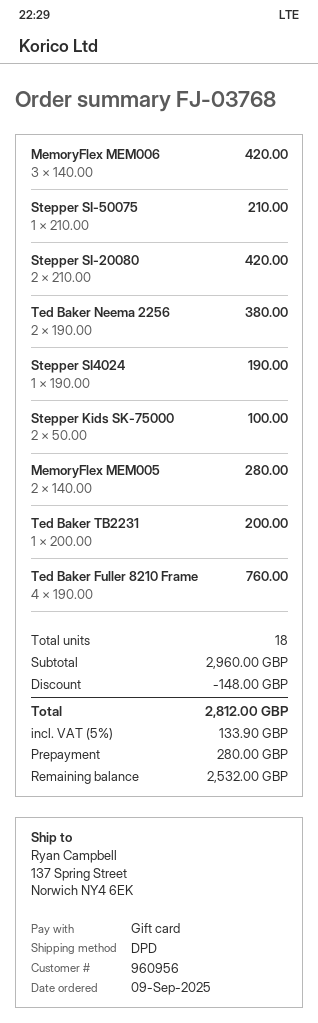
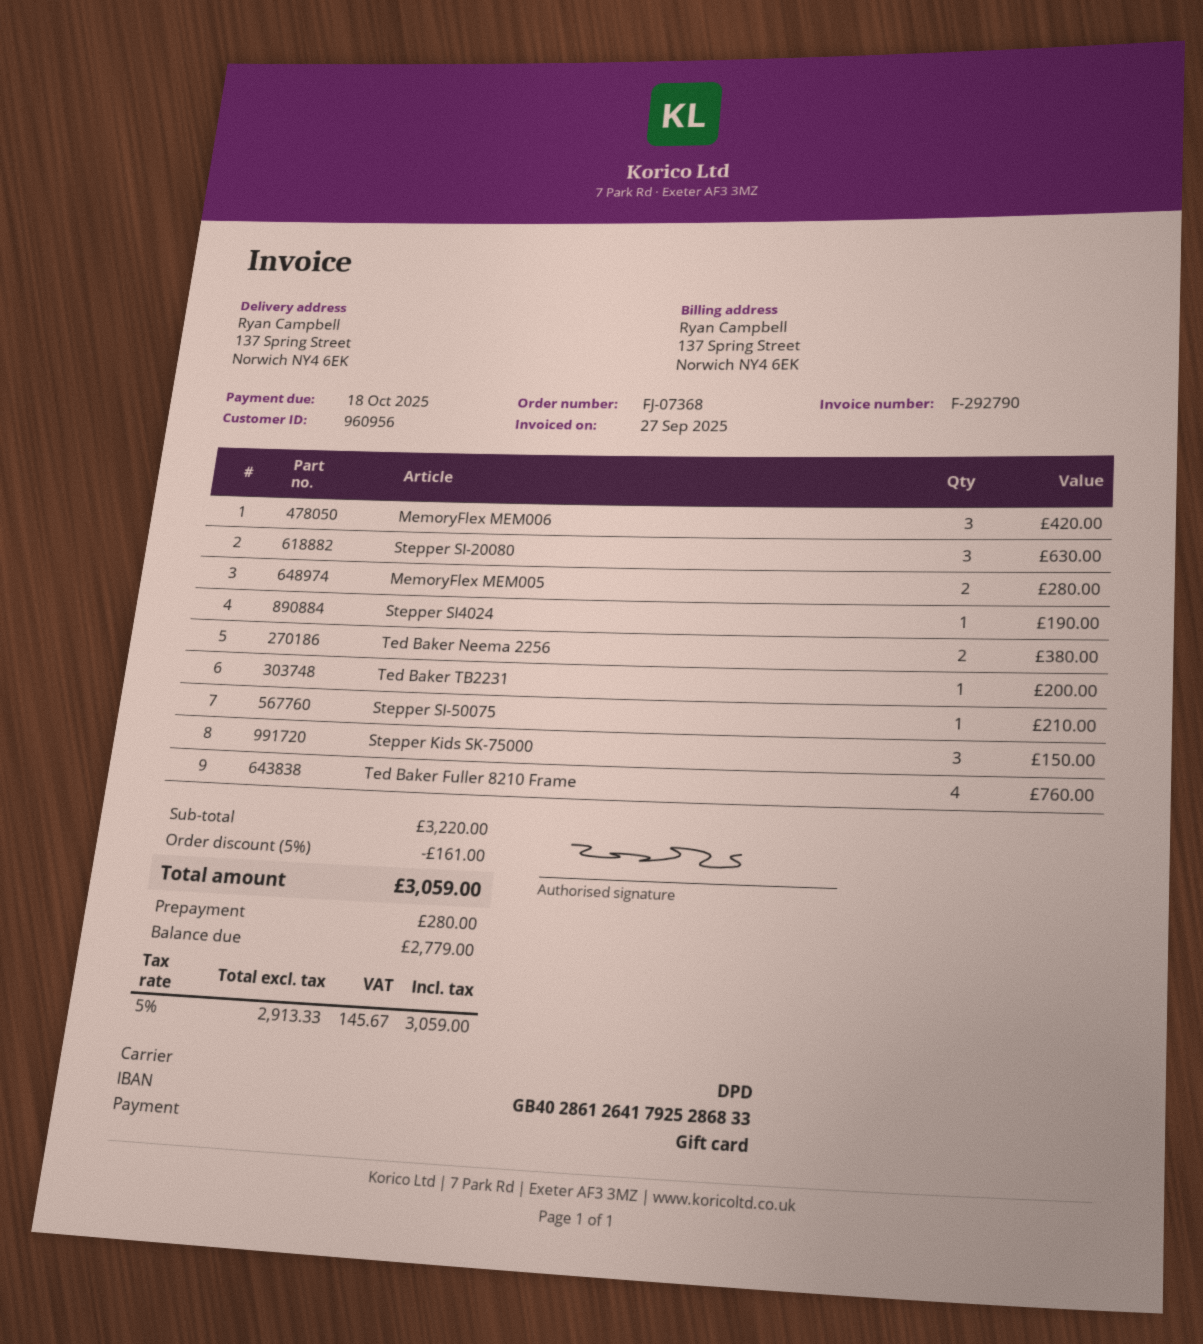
order number: FJ-03768 -> FJ-07368
Stepper SI-20080: 2 for 420.00 -> 3 for 630.00
Stepper Kids SK-75000: 2 for 100.00 -> 3 for 150.00
subtotal: 2960.00 -> 3220.00
discount: 148.00 -> 161.00
tax: 5% = 133.90 -> 5% = 145.67
total: 2812.00 -> 3059.00
balance: 2532.00 -> 2779.00

